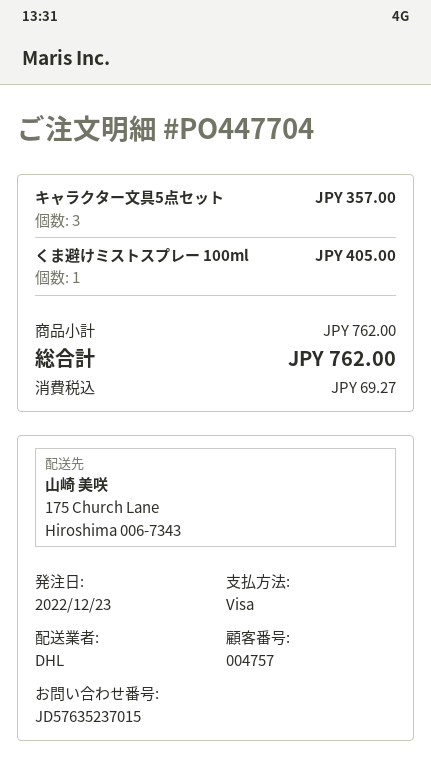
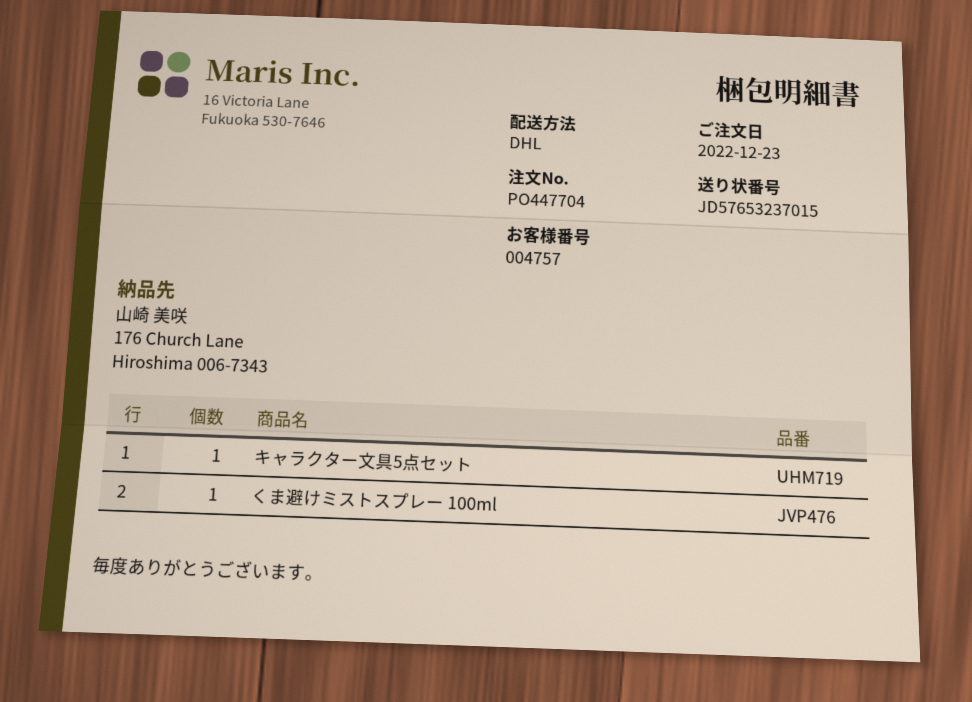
tracking number: JD57635237015 -> JD57653237015
ship to: 175 Church Lane, Hiroshima 006-7343 -> 176 Church Lane, Hiroshima 006-7343
キャラクター文具5点セット: 3 -> 1

